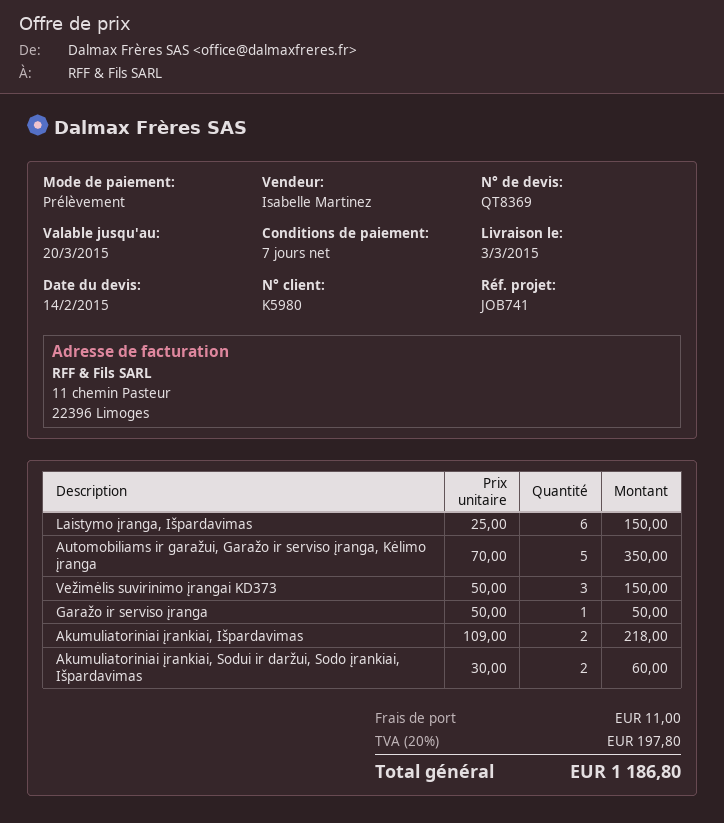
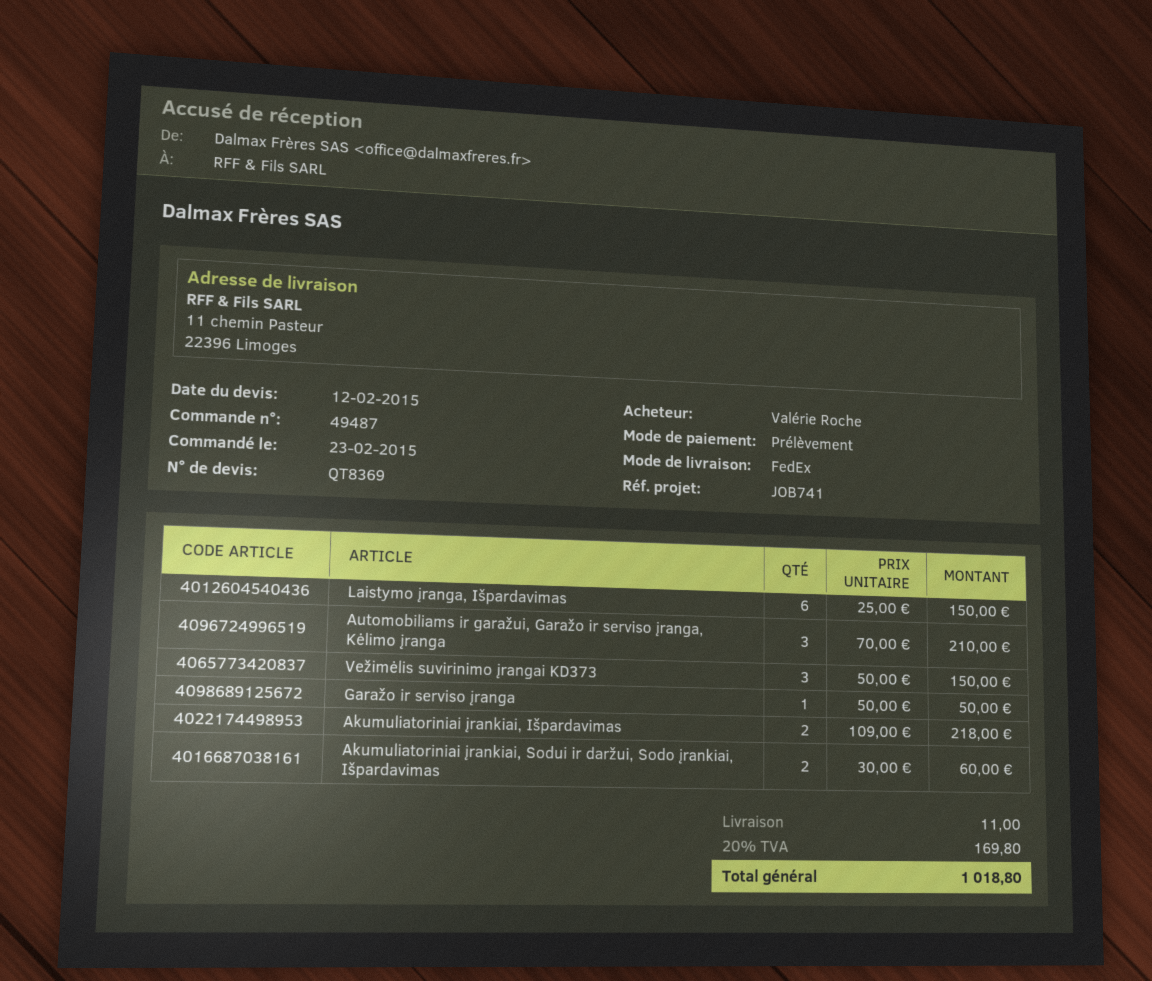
quote date: 2015-02-14 -> 2015-02-12
Automobiliams ir garažui, Garažo ir serviso įranga, Kėlimo įranga: 5 x 70.00 = 350.00 -> 3 x 70.00 = 210.00
tax: 20% = 197.80 -> 20% = 169.80
total: 1186.80 -> 1018.80

